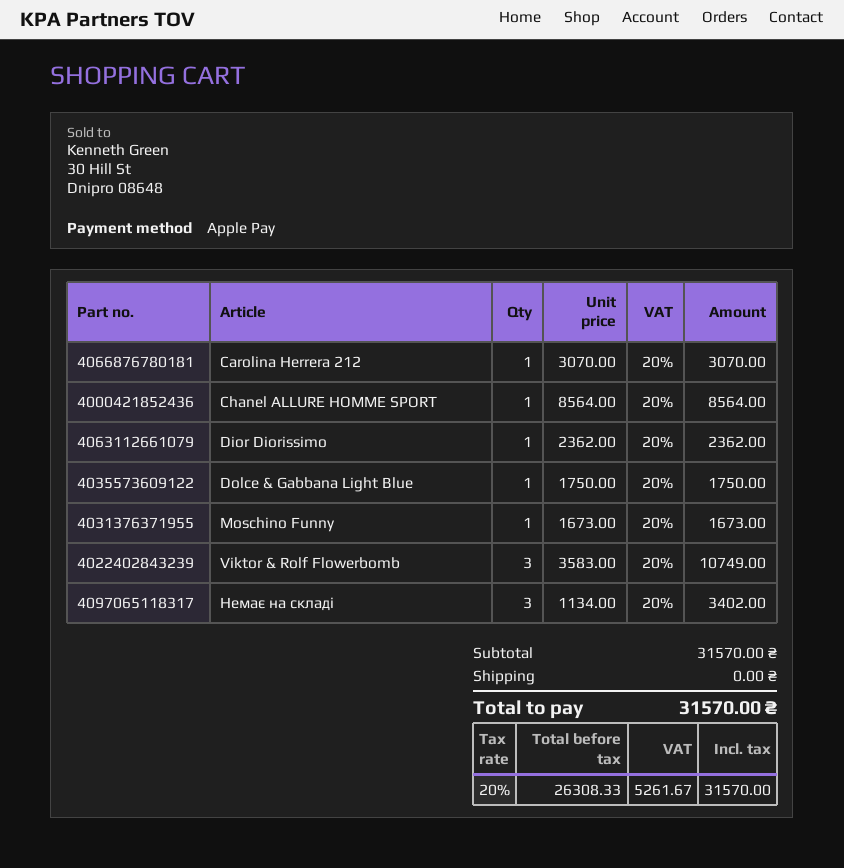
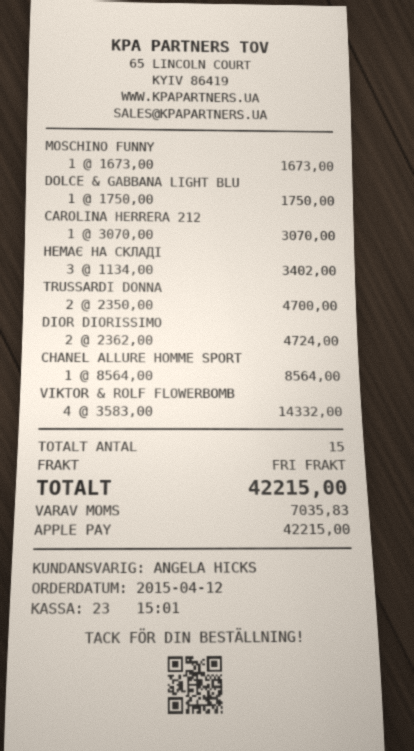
Dior Diorissimo: 1 x 2362.00 = 2362.00 -> 2 x 2362.00 = 4724.00
Viktor & Rolf Flowerbomb: 3 x 3583.00 = 10749.00 -> 4 x 3583.00 = 14332.00
TRUSSARDI DONNA: none -> 2 x 2350.00 = 4700.00
tax: 5261.67 -> 7035.83
total: 31570.00 -> 42215.00

